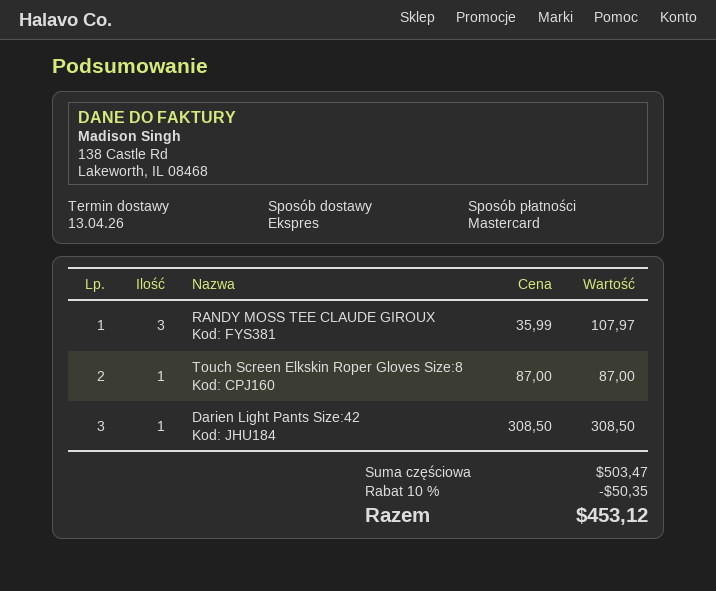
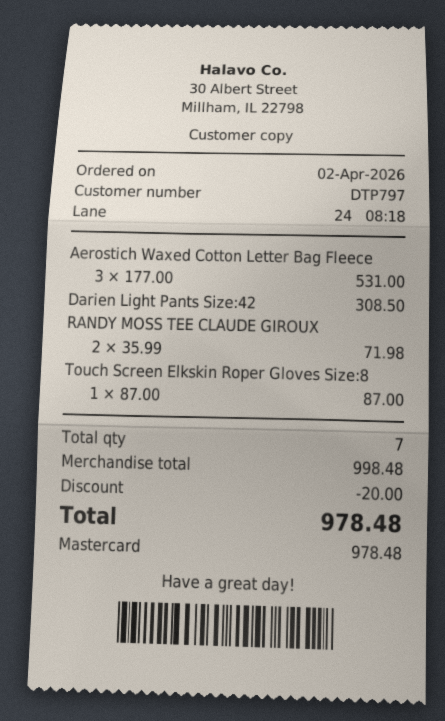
RANDY MOSS TEE CLAUDE GIROUX: 3 x 35.99 = 107.97 -> 2 x 35.99 = 71.98
Aerostich Waxed Cotton Letter Bag Fleece: none -> 3 x 177.00 = 531.00
subtotal: 503.47 -> 998.48
discount: 50.35 -> 20.00
total: 453.12 -> 978.48

